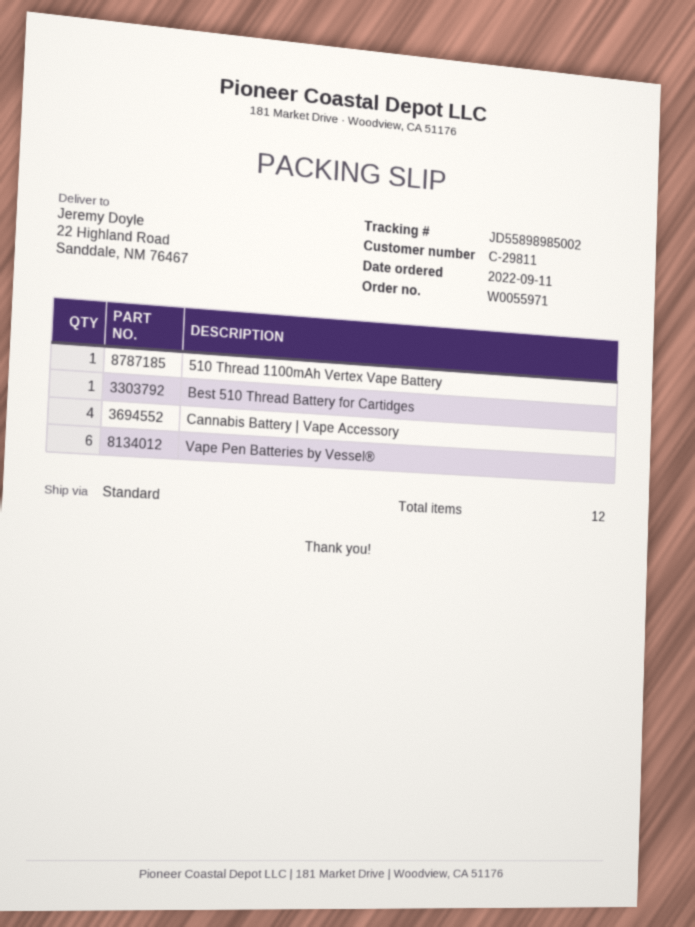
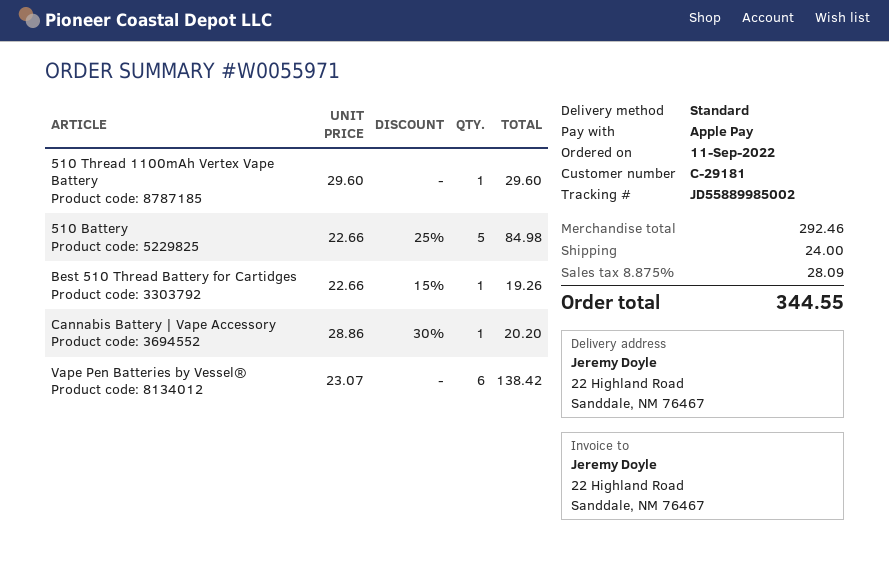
customer number: C-29811 -> C-29181
tracking number: JD55898985002 -> JD55889985002
Cannabis Battery | Vape Accessory: 4 -> 1
510 Battery: none -> 5

